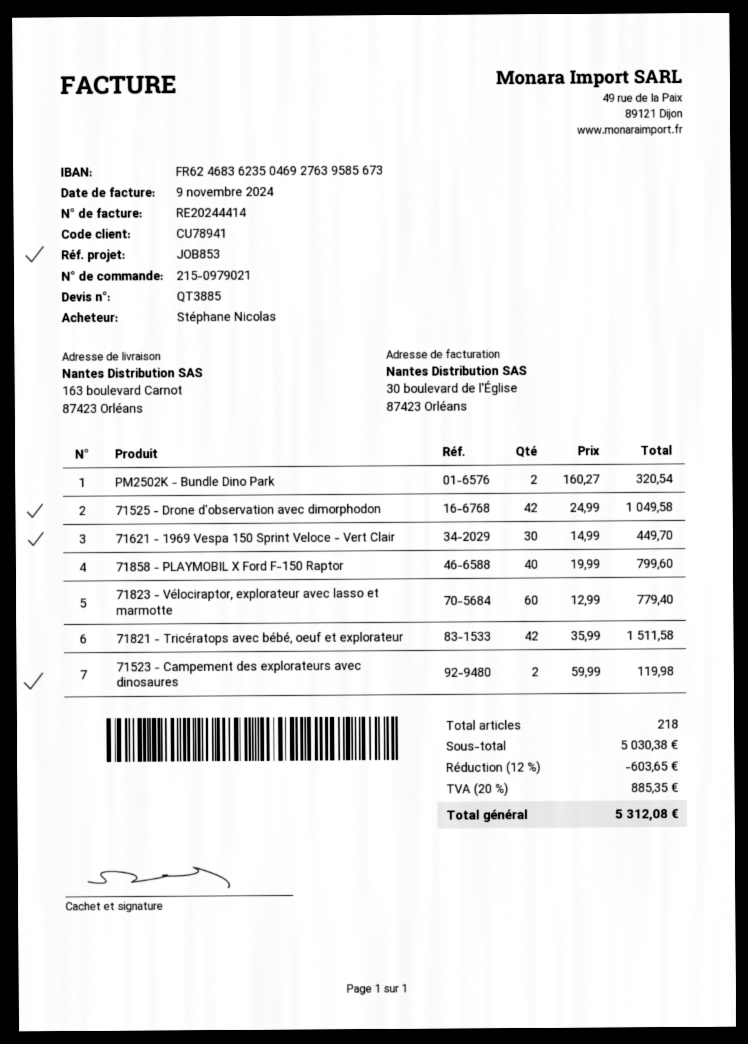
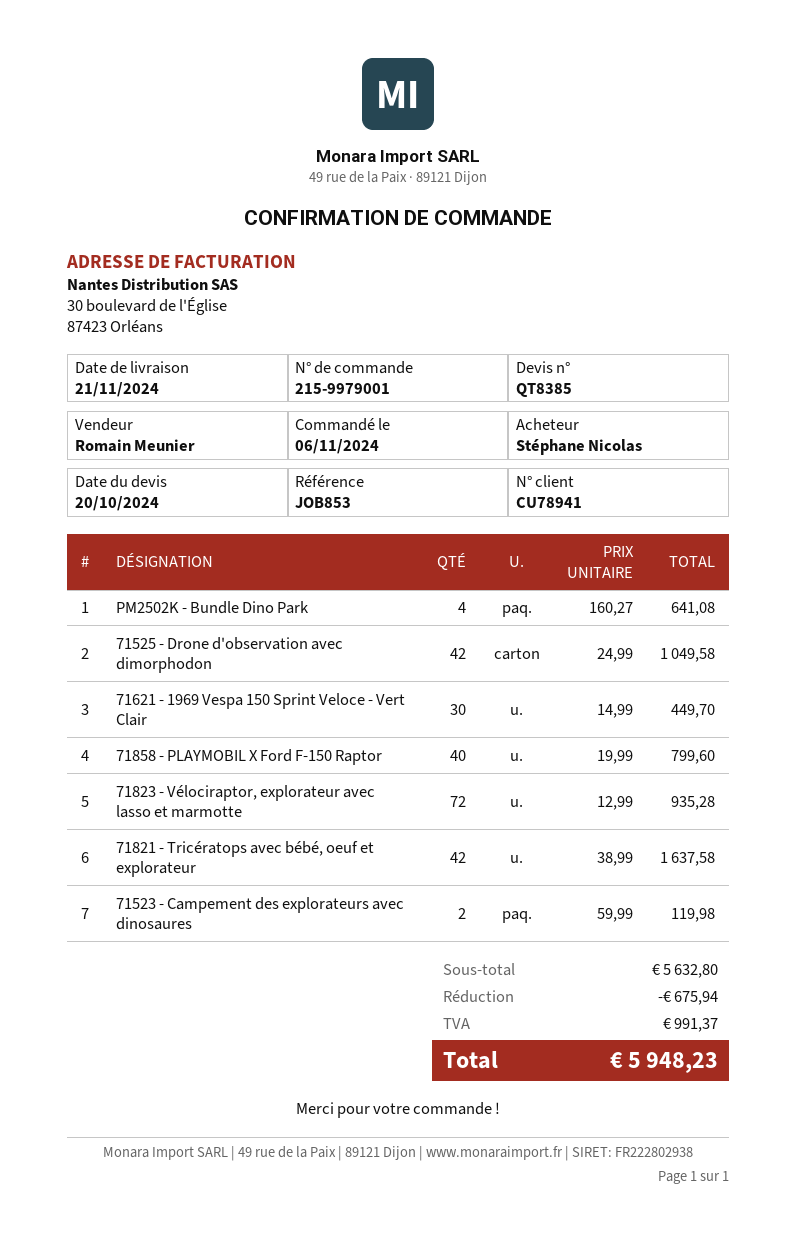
quote number: QT3885 -> QT8385
order number: 215-0979021 -> 215-9979001
PM2502K - Bundle Dino Park: 2 x 160.27 = 320.54 -> 4 x 160.27 = 641.08
71823 - Vélociraptor, explorateur avec lasso et marmotte: 60 x 12.99 = 779.40 -> 72 x 12.99 = 935.28
71821 - Tricératops avec bébé, oeuf et explorateur: 42 x 35.99 = 1511.58 -> 42 x 38.99 = 1637.58
subtotal: 5030.38 -> 5632.80
discount: 603.65 -> 675.94
tax: 885.35 -> 991.37
total: 5312.08 -> 5948.23

